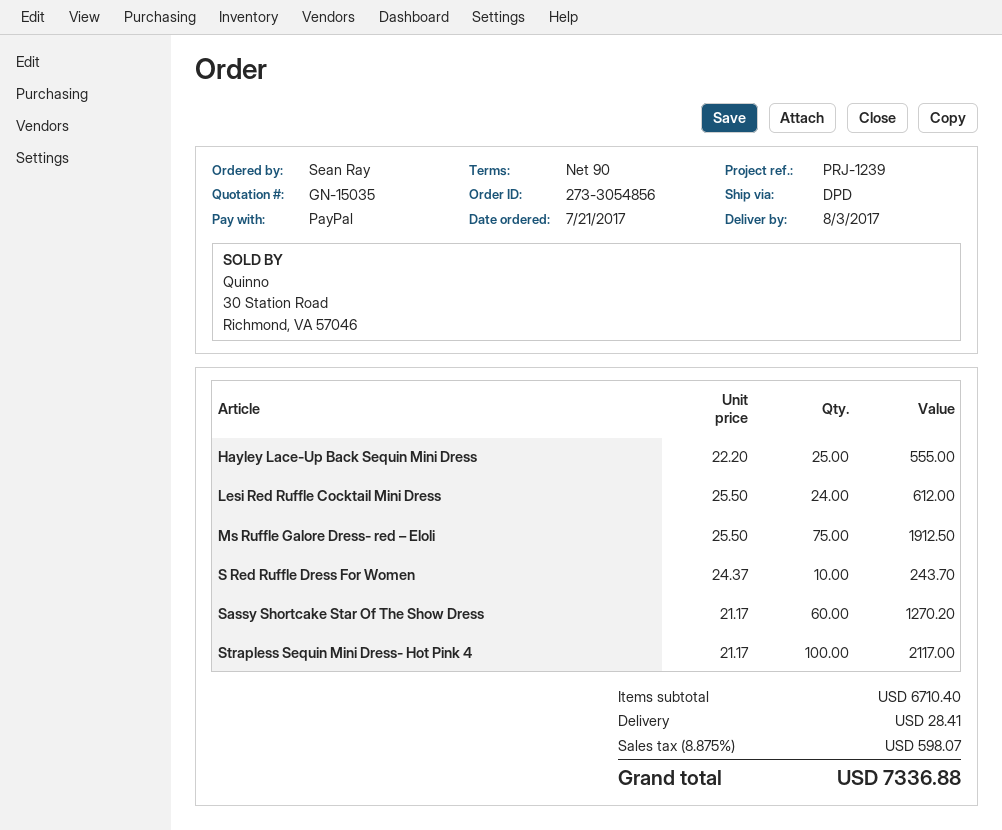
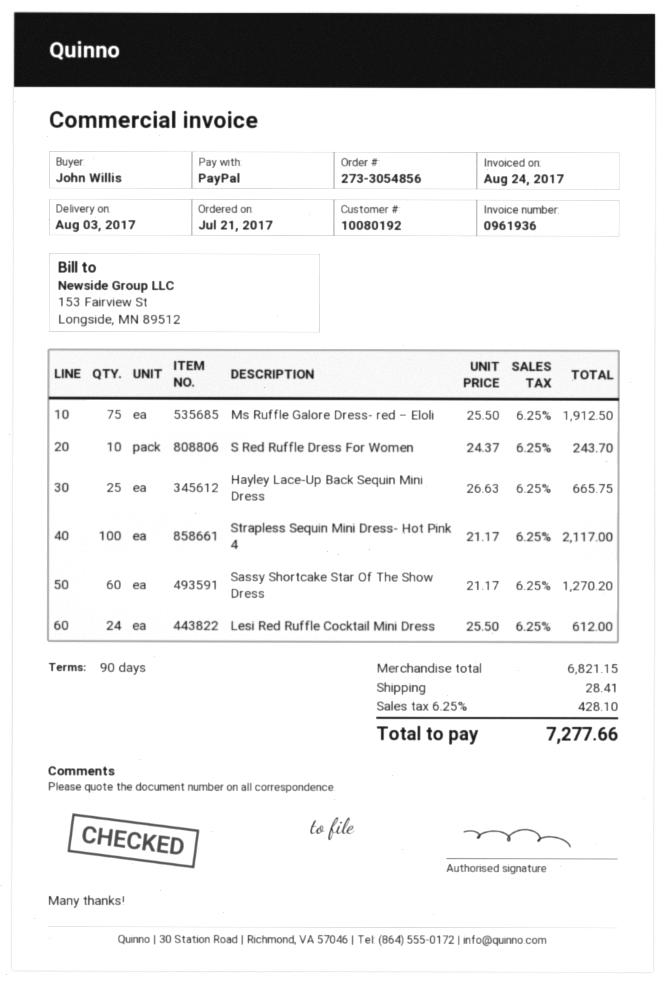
ordered by: Sean Ray -> John Willis
Hayley Lace-Up Back Sequin Mini Dress: 25 x 22.20 = 555.00 -> 25 x 26.63 = 665.75
subtotal: 6710.40 -> 6821.15
tax: 8.875% = 598.07 -> 6.25% = 428.10
total: 7336.88 -> 7277.66

